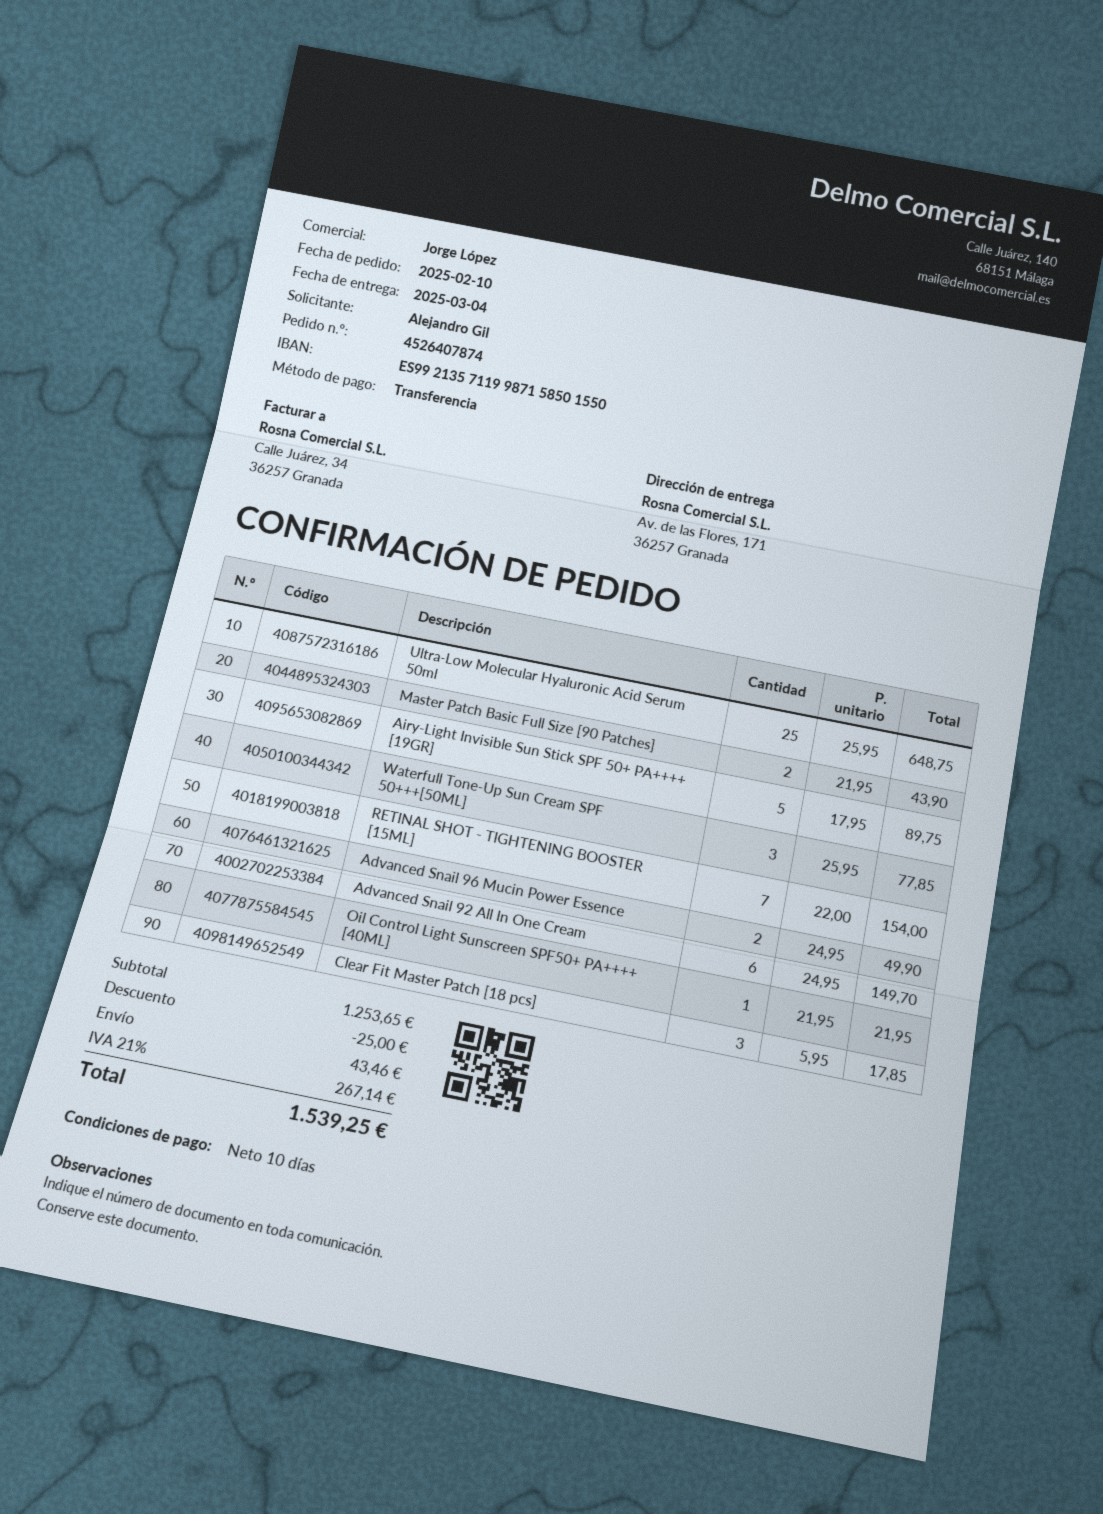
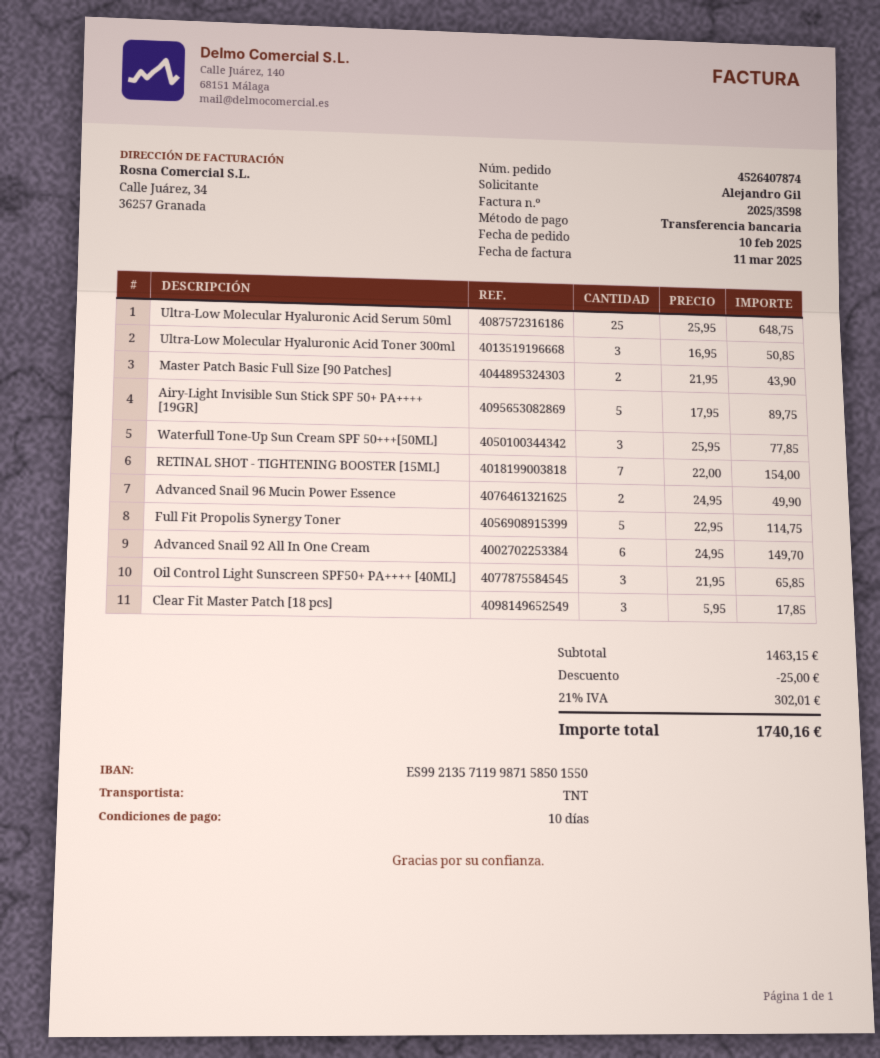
Oil Control Light Sunscreen SPF50+ PA++++ [40ML]: 1 x 21.95 = 21.95 -> 3 x 21.95 = 65.85
Ultra-Low Molecular Hyaluronic Acid Toner 300ml: none -> 3 x 16.95 = 50.85
Full Fit Propolis Synergy Toner: none -> 5 x 22.95 = 114.75
subtotal: 1253.65 -> 1463.15
shipping: 43.46 -> none
tax: 21% = 267.14 -> 21% = 302.01
total: 1539.25 -> 1740.16

